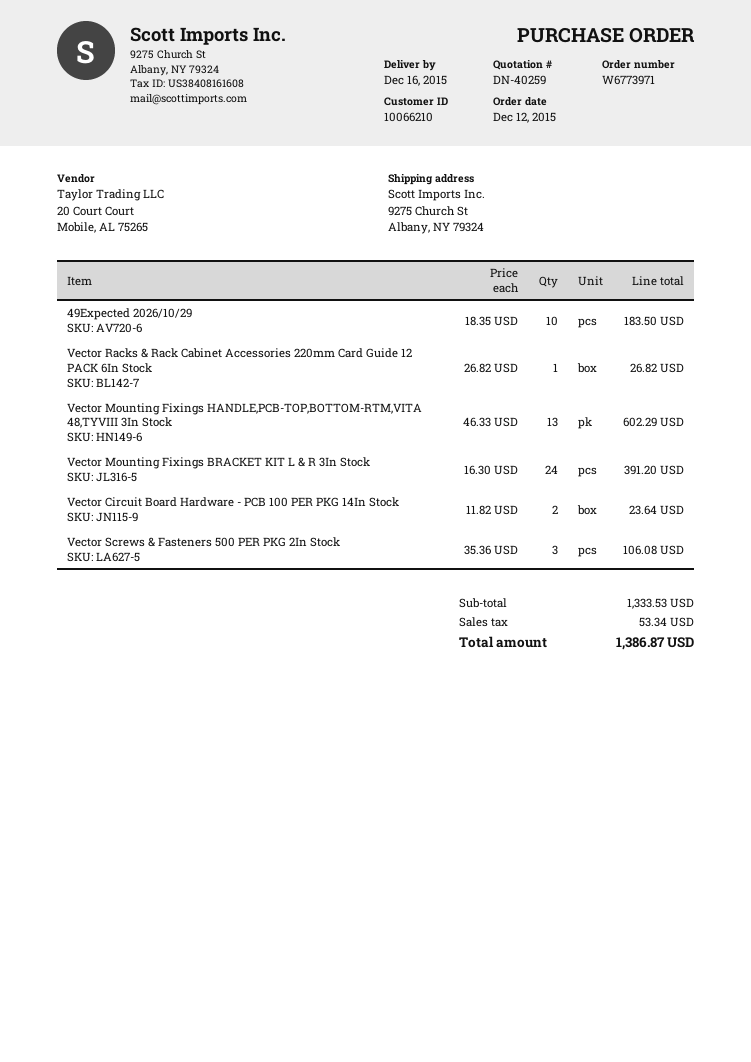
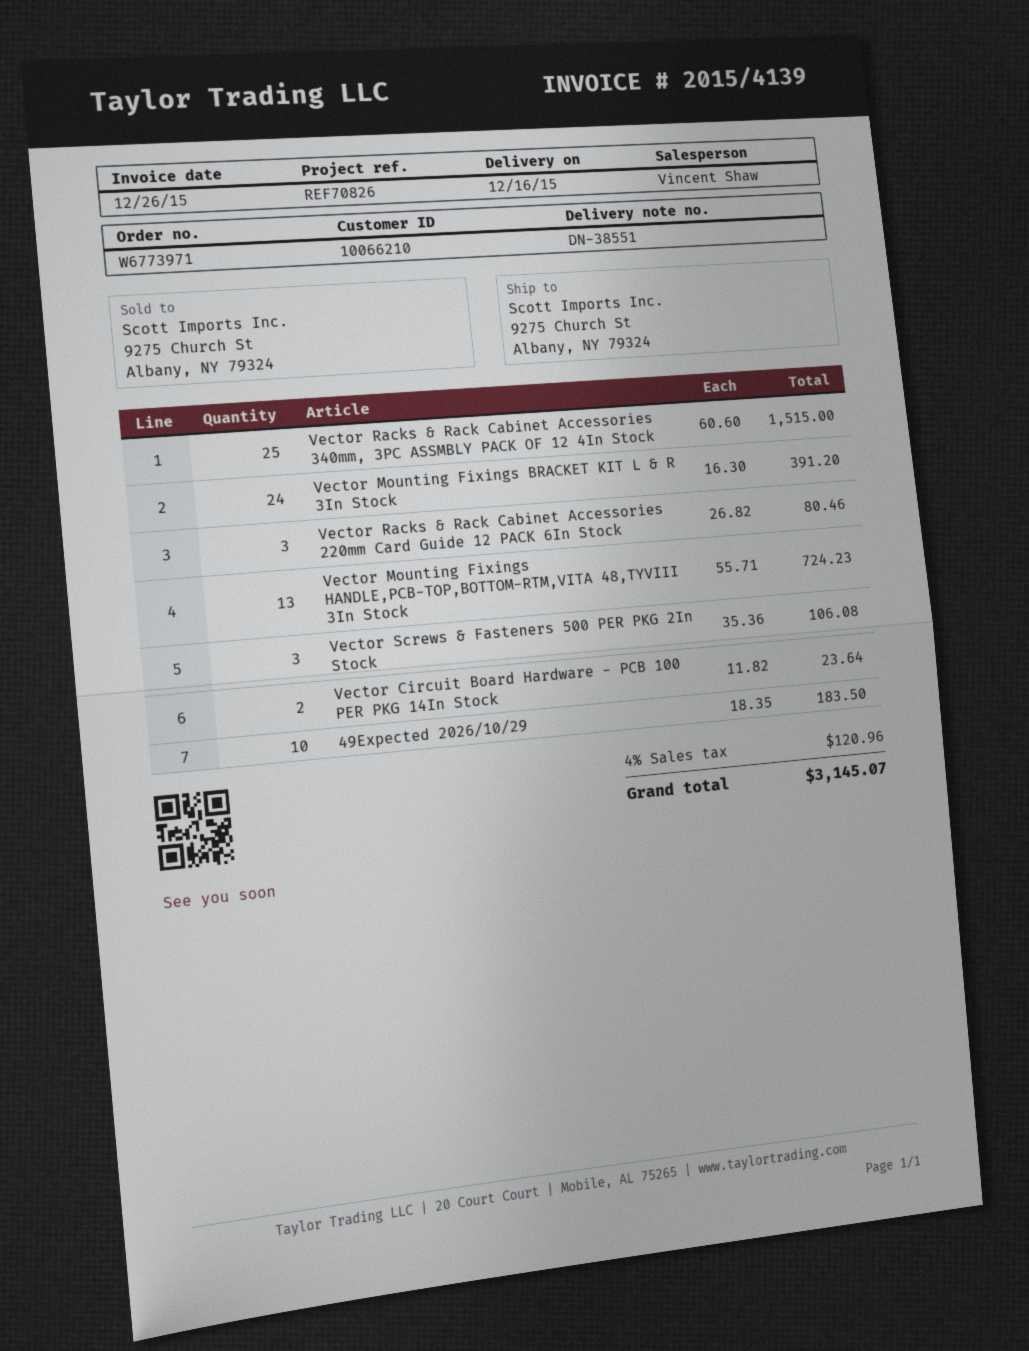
Vector Racks & Rack Cabinet Accessories 220mm Card Guide 12 PACK 6In Stock: 1 x 26.82 = 26.82 -> 3 x 26.82 = 80.46
Vector Mounting Fixings HANDLE,PCB-TOP,BOTTOM-RTM,VITA 48,TYVIII 3In Stock: 13 x 46.33 = 602.29 -> 13 x 55.71 = 724.23
Vector Racks & Rack Cabinet Accessories 340mm, 3PC ASSMBLY PACK OF 12 4In Stock: none -> 25 x 60.60 = 1515.00
tax: 53.34 -> 120.96
total: 1386.87 -> 3145.07

